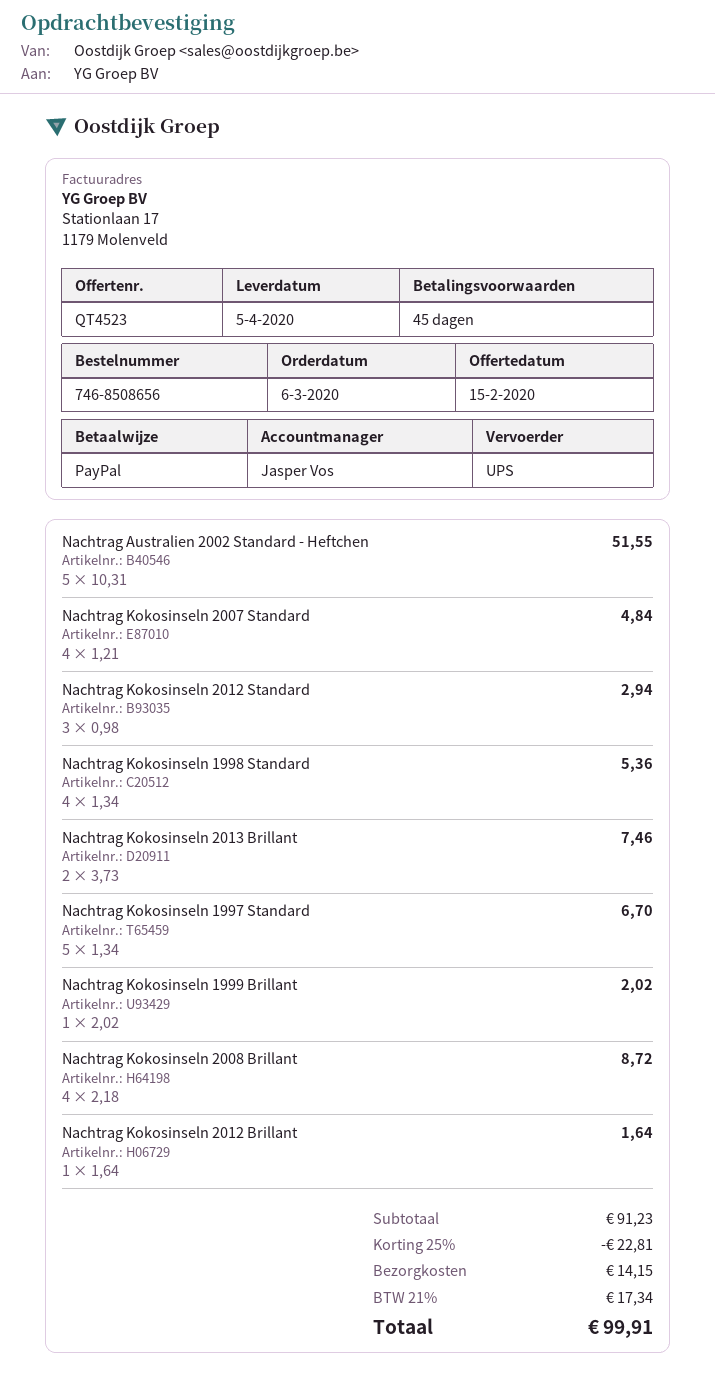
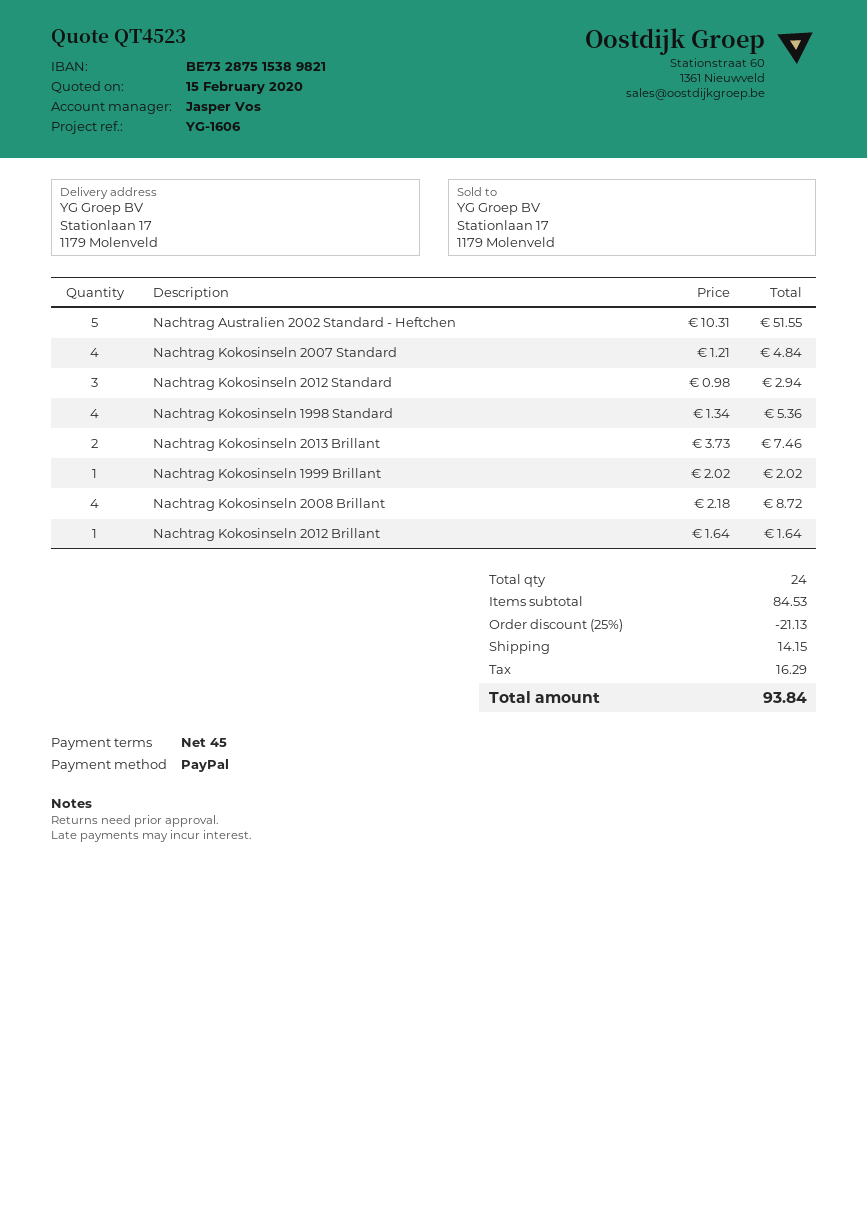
Nachtrag Kokosinseln 1997 Standard: 5 x 1.34 = 6.70 -> none
subtotal: 91.23 -> 84.53
discount: 25% = 22.81 -> 25% = 21.13
tax: 17.34 -> 16.29
total: 99.91 -> 93.84

